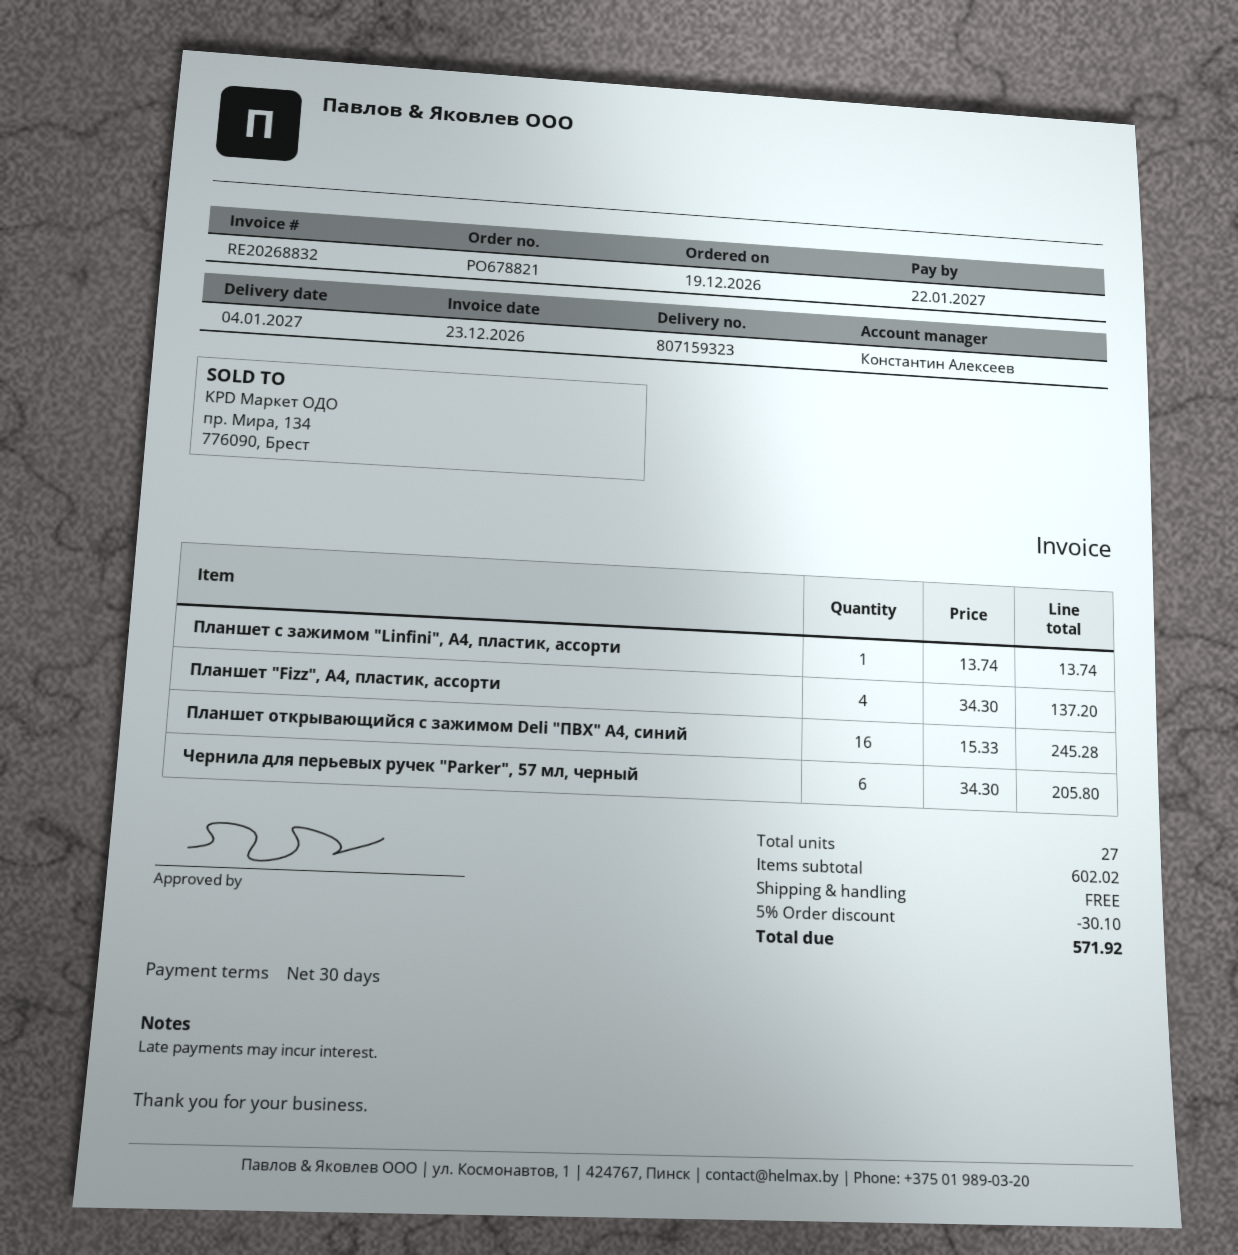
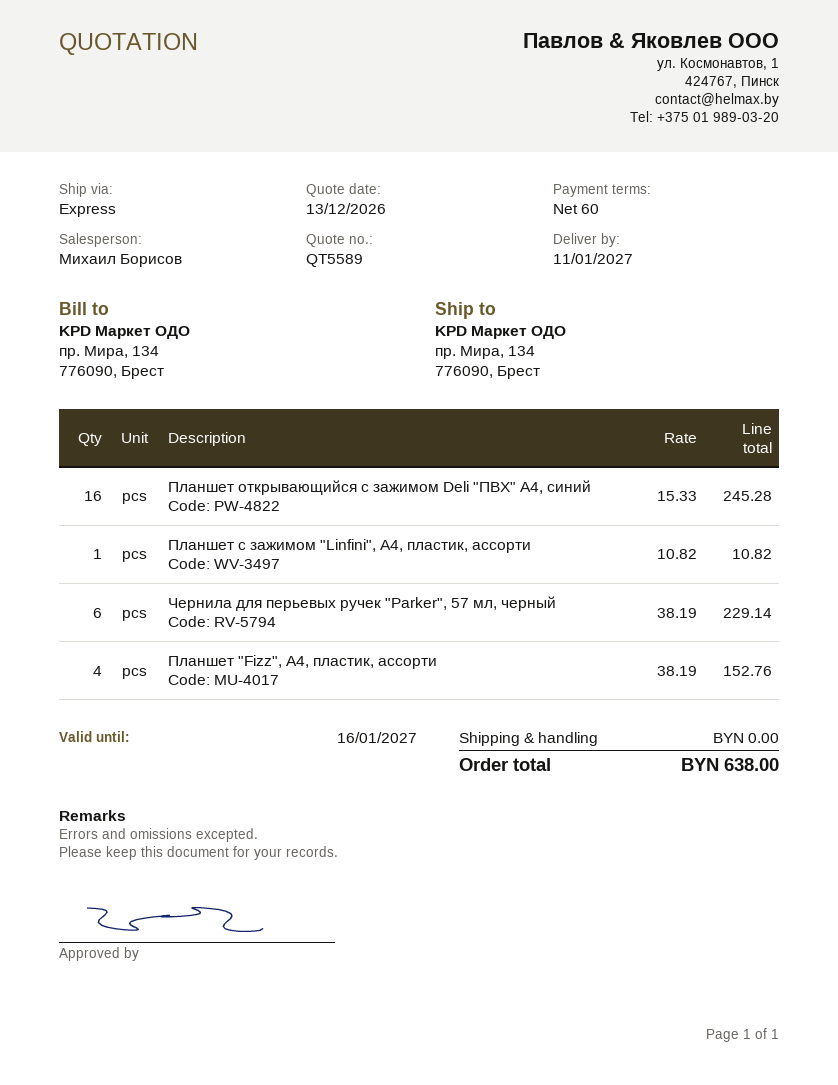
delivery date: 2027-01-04 -> 2027-01-11
payment terms: 30 days -> 60 days
sales rep: Константин Алексеев -> Михаил Борисов
Планшет с зажимом "Linfini", А4, пластик, ассорти: 1 x 13.74 = 13.74 -> 1 x 10.82 = 10.82
Планшет "Fizz", A4, пластик, ассорти: 4 x 34.30 = 137.20 -> 4 x 38.19 = 152.76
Чернила для перьевых ручек "Parker", 57 мл, черный: 6 x 34.30 = 205.80 -> 6 x 38.19 = 229.14
discount: 5% = 30.10 -> none
total: 571.92 -> 638.00

